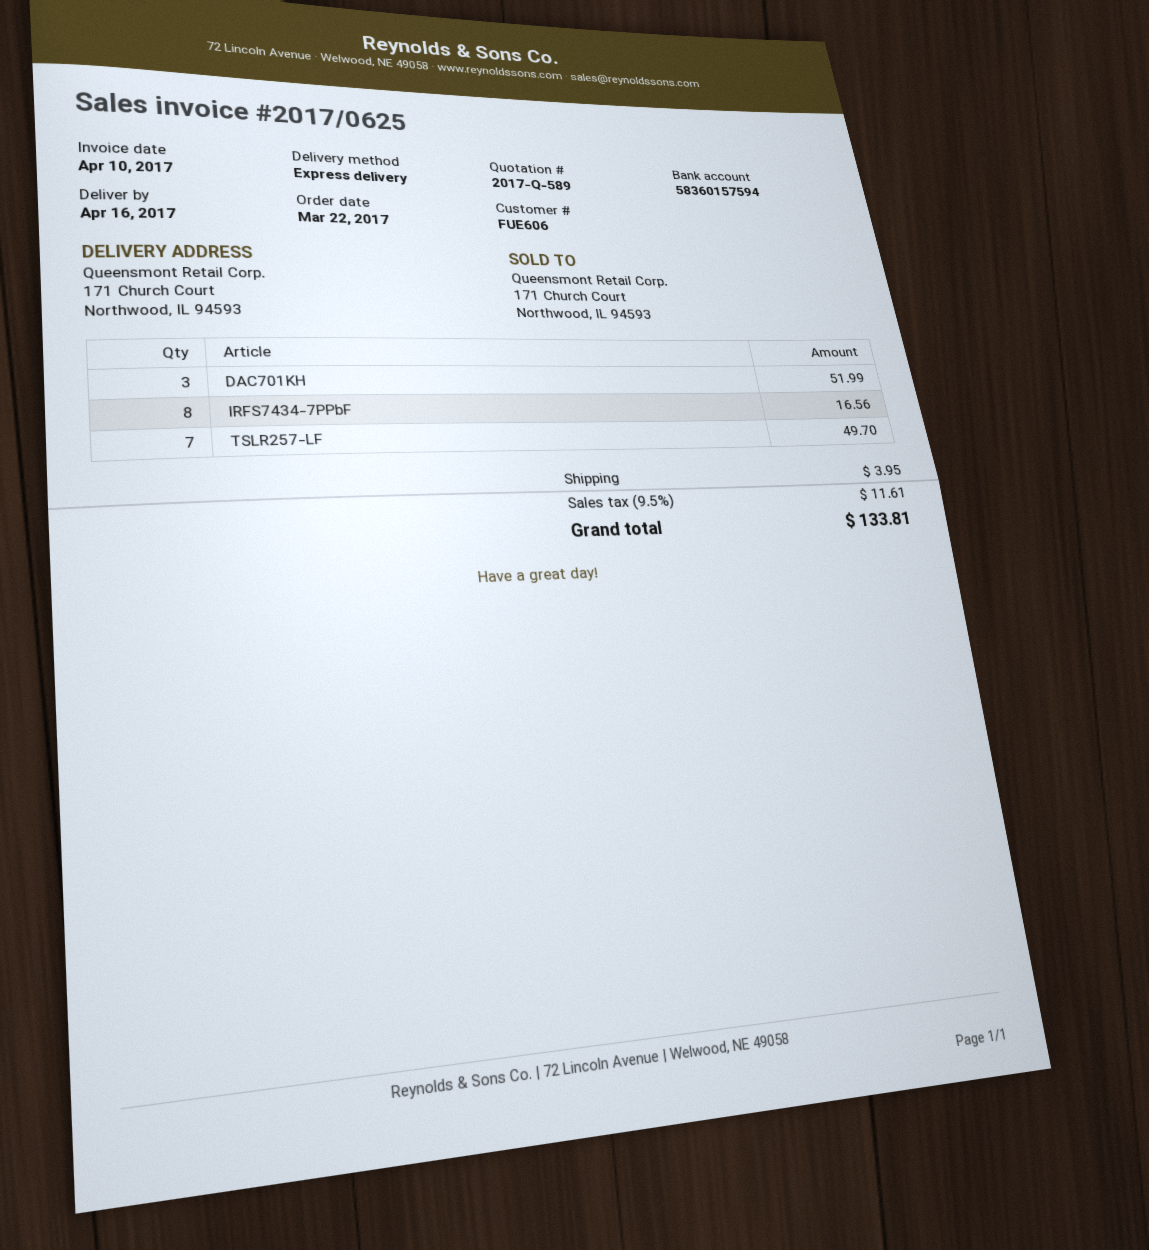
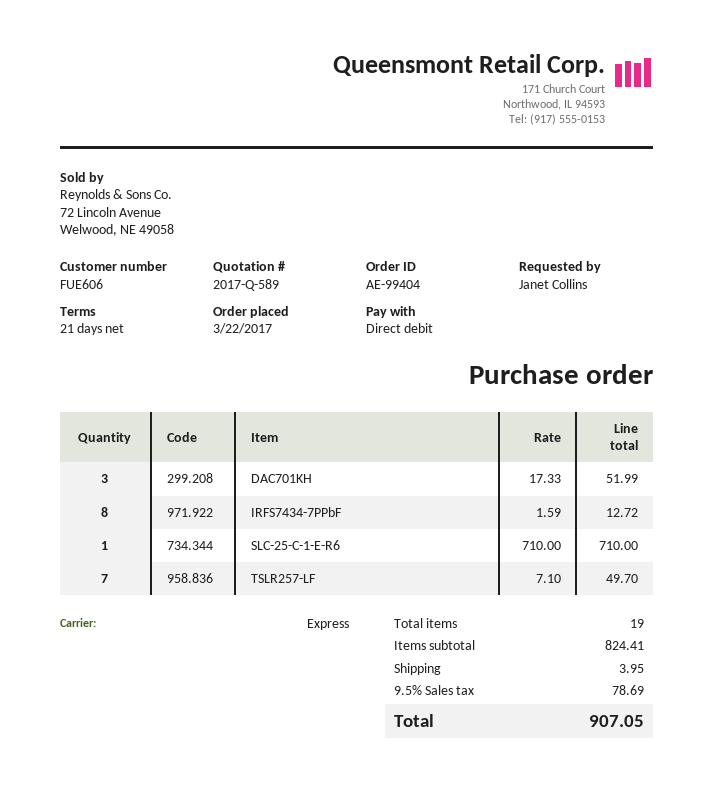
IRFS7434-7PPbF: 8 for 16.56 -> 8 for 12.72
SLC-25-C-1-E-R6: none -> 1 for 710.00
tax: 9.5% = 11.61 -> 9.5% = 78.69
total: 133.81 -> 907.05

